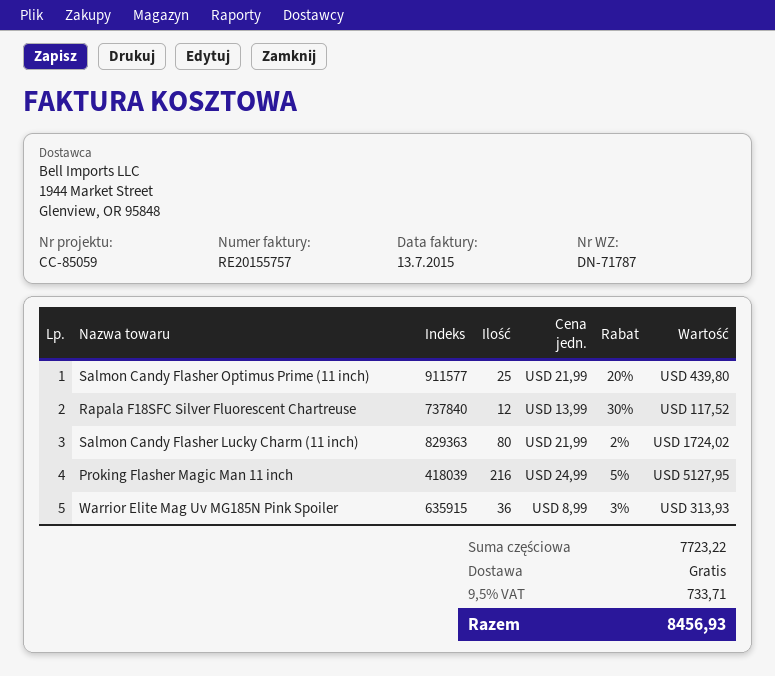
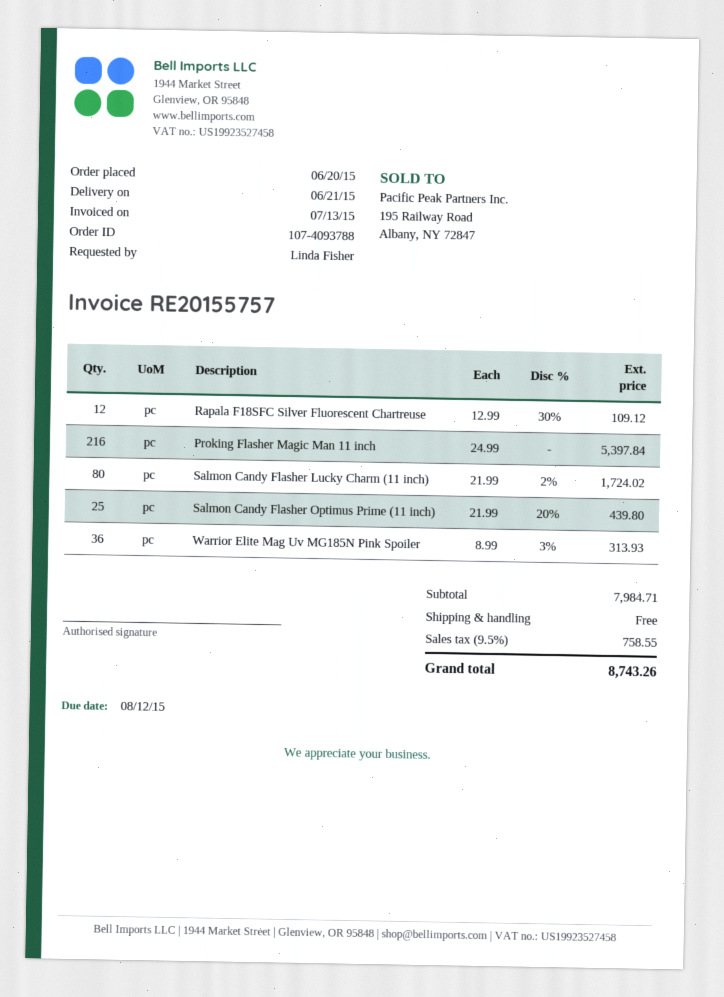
Rapala F18SFC Silver Fluorescent Chartreuse: 12 x 13.99 - 30% = 117.52 -> 12 x 12.99 - 30% = 109.12
Proking Flasher Magic Man 11 inch: 216 x 24.99 - 5% = 5127.95 -> 216 x 24.99 = 5397.84
subtotal: 7723.22 -> 7984.71
tax: 9.5% = 733.71 -> 9.5% = 758.55
total: 8456.93 -> 8743.26

